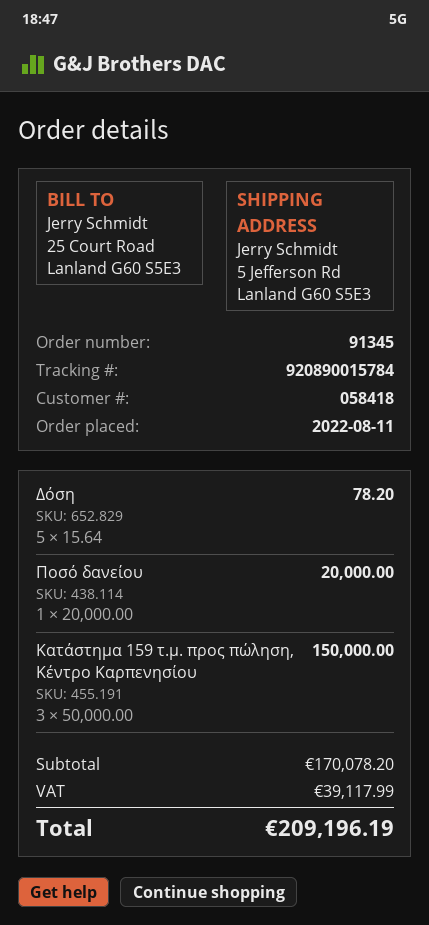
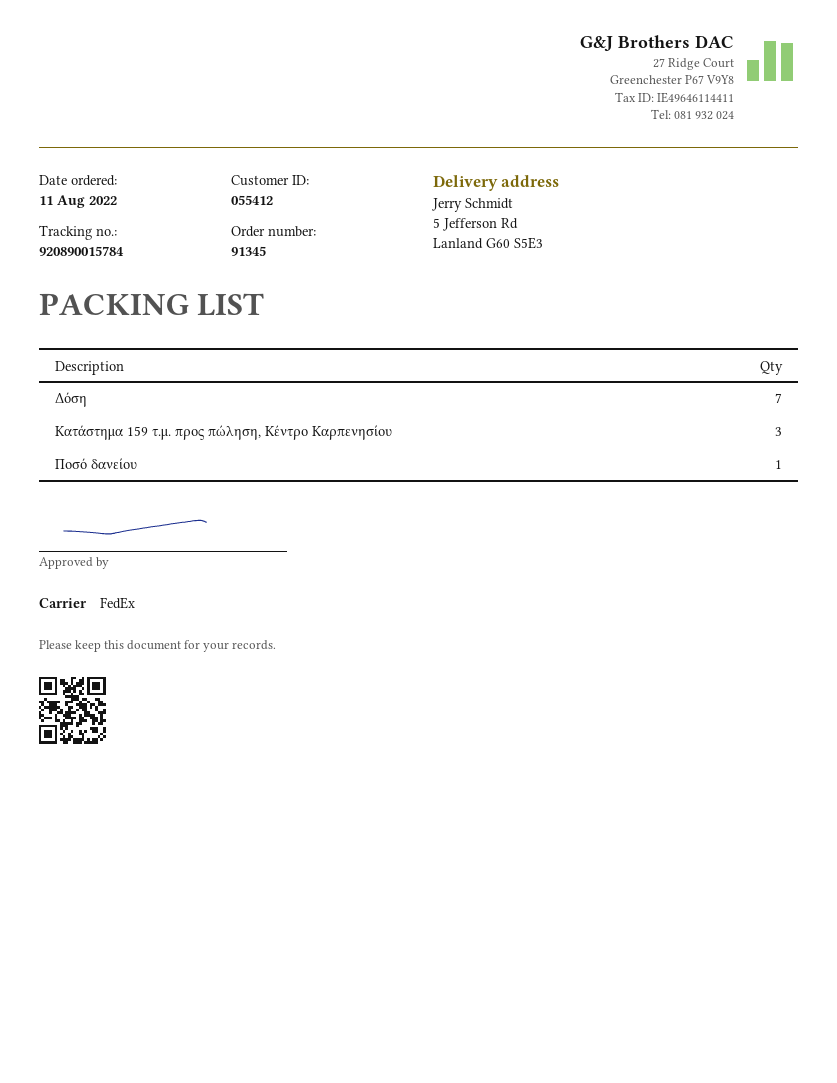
customer number: 058418 -> 055412
Δόση: 5 -> 7

